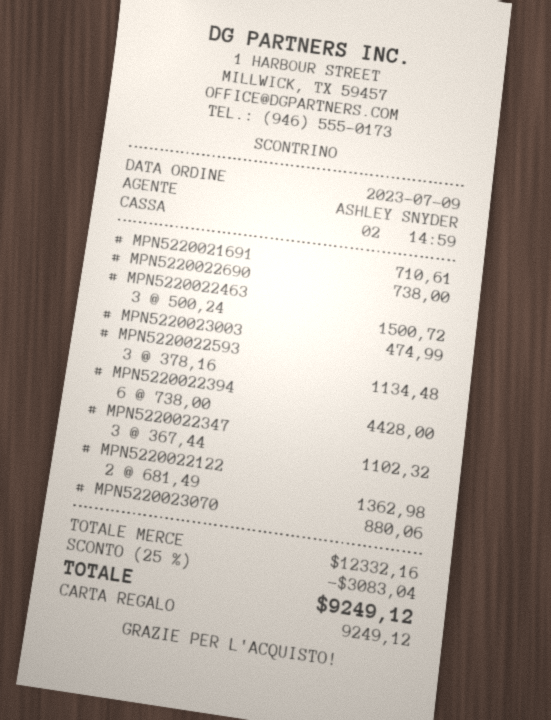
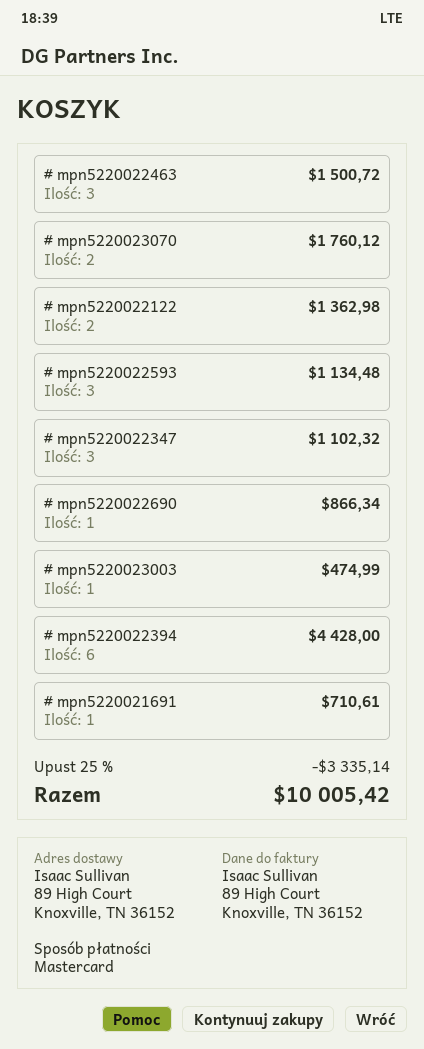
payment method: gift card -> Mastercard
# MPN5220022690: 1 for 738.00 -> 1 for 866.34
# MPN5220023070: 1 for 880.06 -> 2 for 1760.12
discount: 25% = 3083.04 -> 25% = 3335.14
total: 9249.12 -> 10005.42

